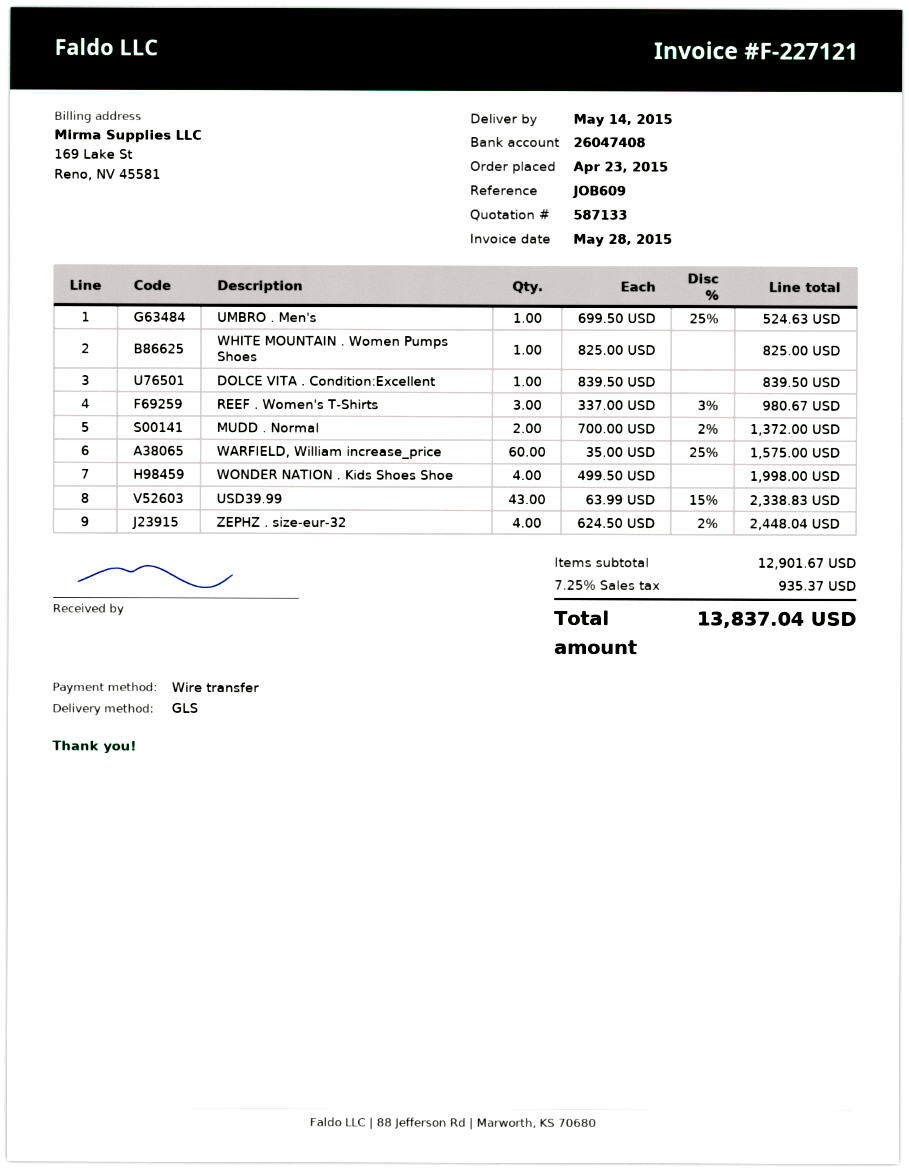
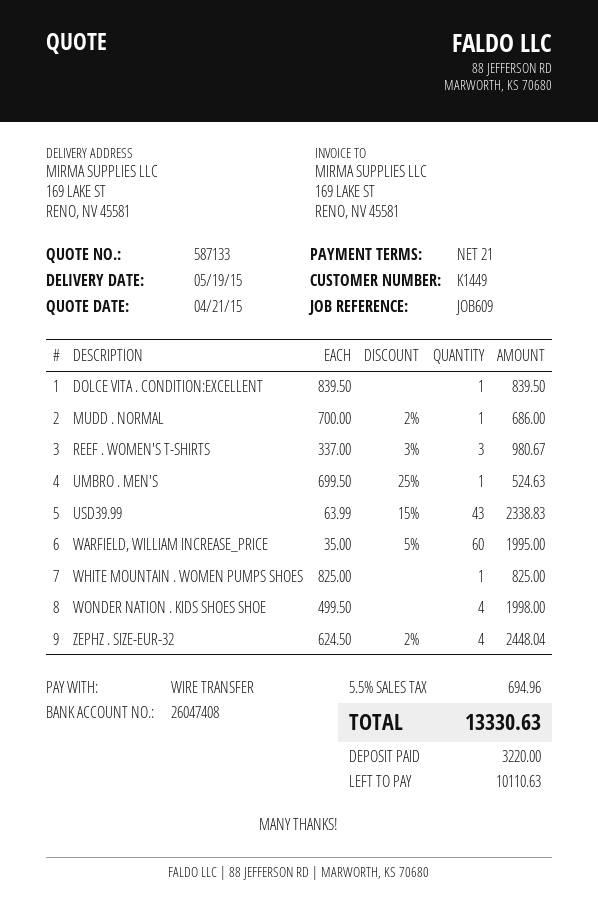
delivery date: 2015-05-14 -> 2015-05-19
MUDD . Normal: 2 x 700.00 - 2% = 1372.00 -> 1 x 700.00 - 2% = 686.00
WARFIELD, William increase_price: 60 x 35.00 - 25% = 1575.00 -> 60 x 35.00 - 5% = 1995.00
tax: 7.25% = 935.37 -> 5.5% = 694.96
total: 13837.04 -> 13330.63

